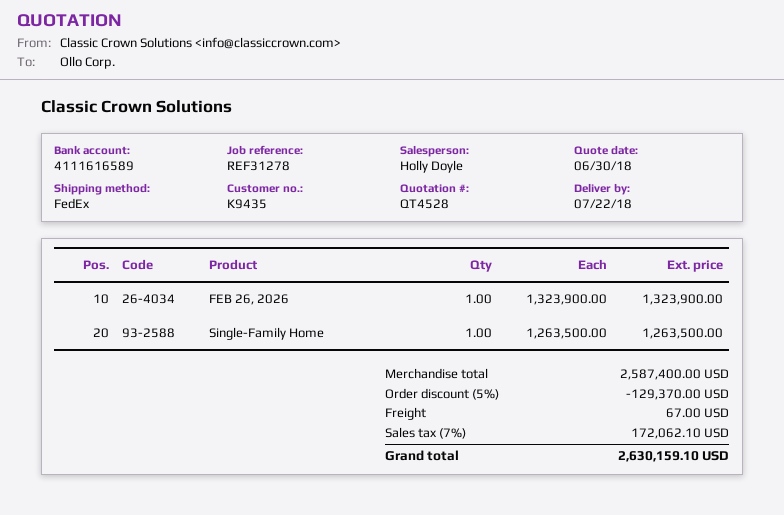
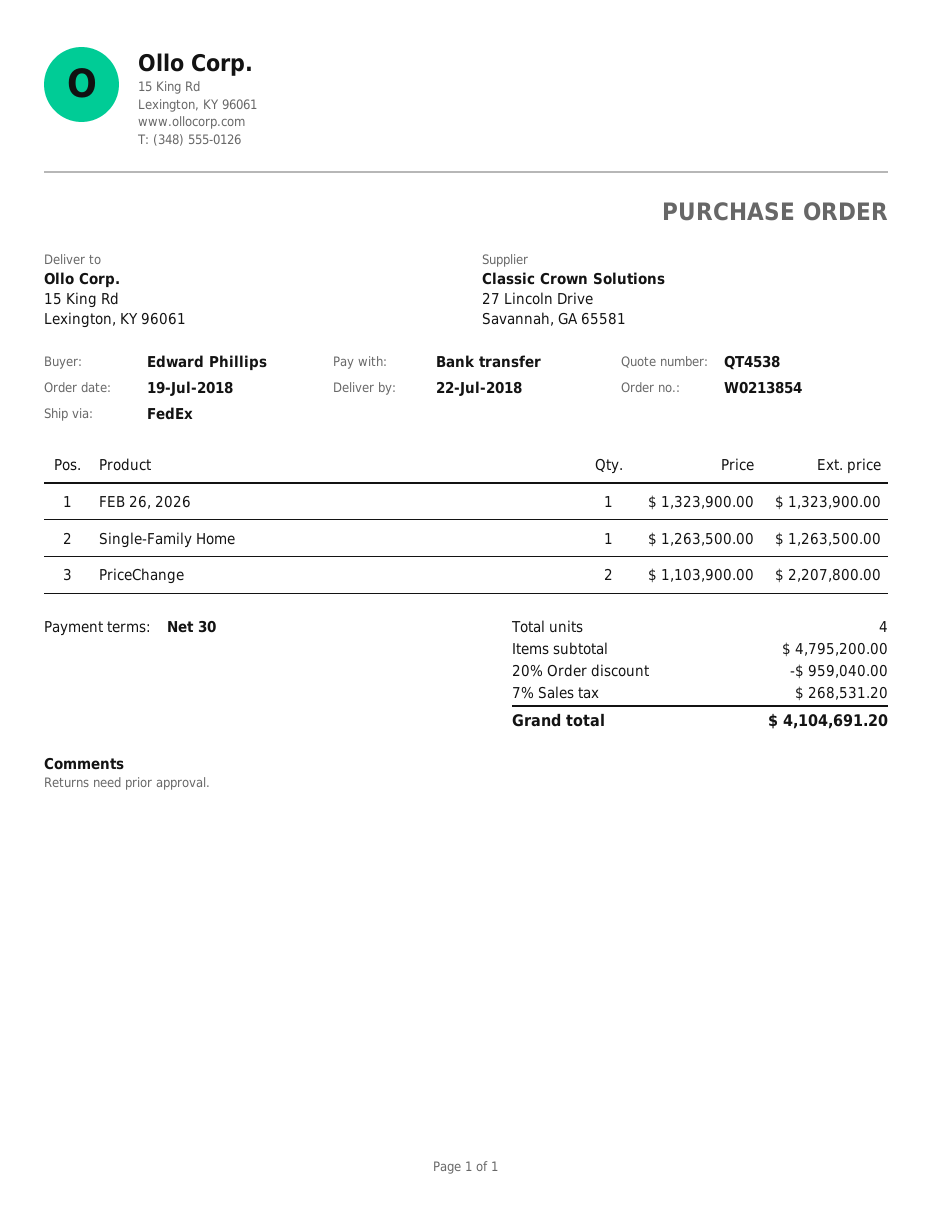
quote number: QT4528 -> QT4538
PriceChange: none -> 2 x 1103900.00 = 2207800.00
subtotal: 2587400.00 -> 4795200.00
discount: 5% = 129370.00 -> 20% = 959040.00
shipping: 67.00 -> none
tax: 7% = 172062.10 -> 7% = 268531.20
total: 2630159.10 -> 4104691.20

